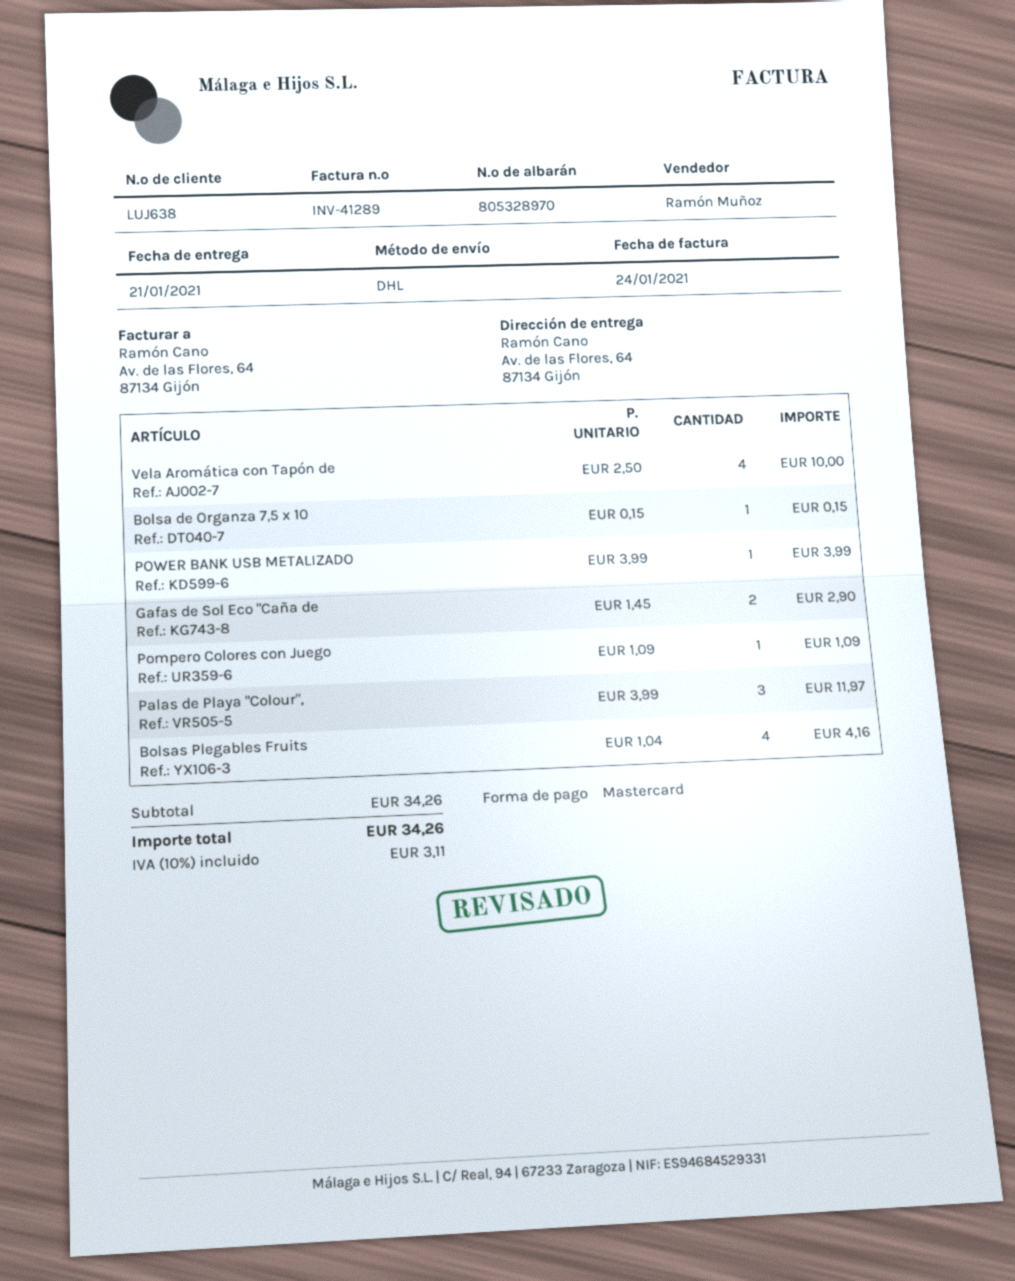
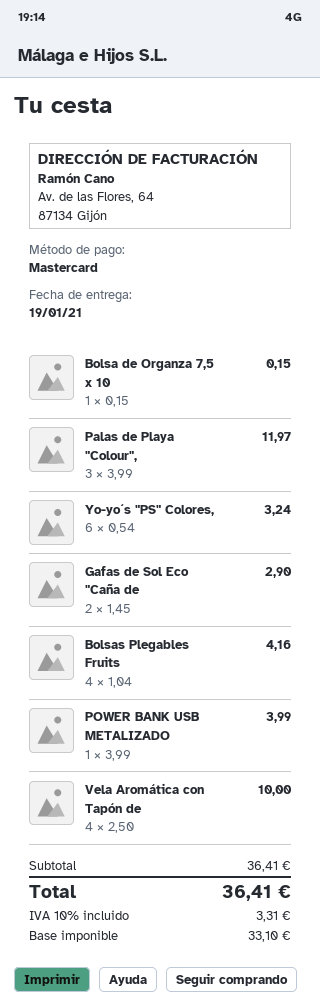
delivery date: 2021-01-21 -> 2021-01-19
Pompero Colores con Juego: 1 x 1.09 = 1.09 -> none
Yo-yo´s "PS" Colores,: none -> 6 x 0.54 = 3.24
subtotal: 34.26 -> 36.41
tax: 10% = 3.11 -> 10% = 3.31
total: 34.26 -> 36.41

